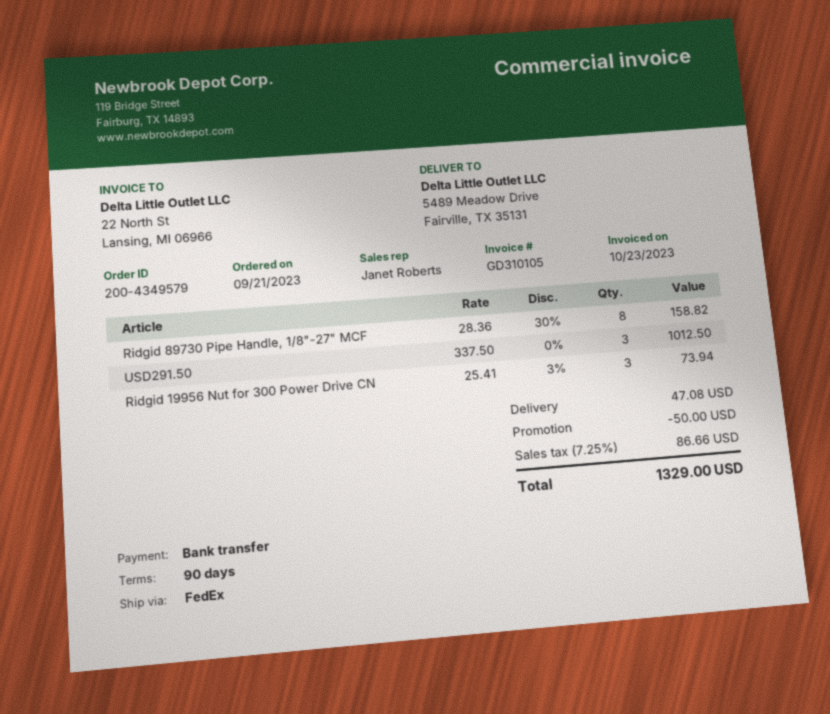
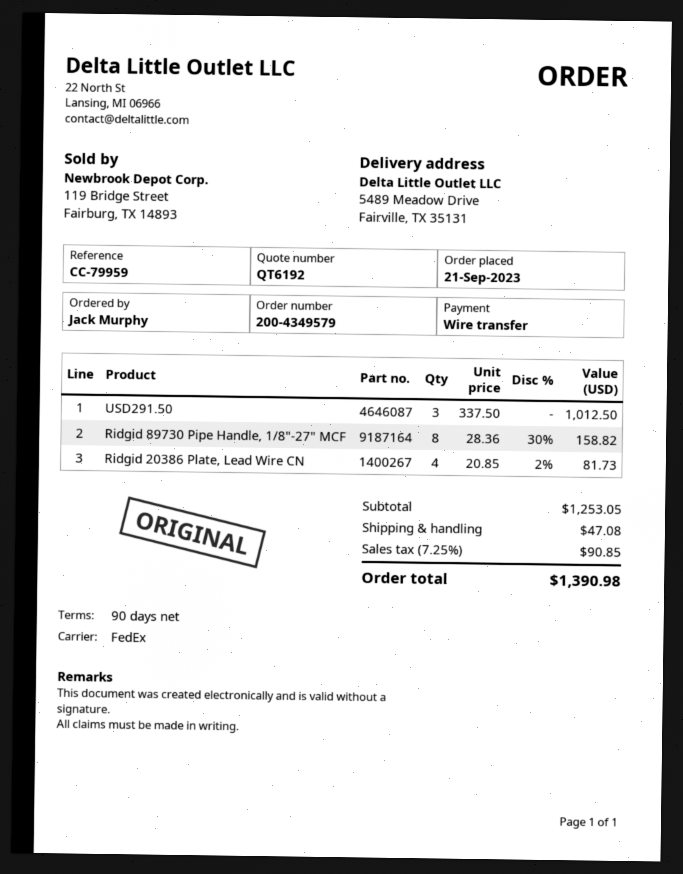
Ridgid 19956 Nut for 300 Power Drive CN: 3 x 25.41 - 3% = 73.94 -> none
Ridgid 20386 Plate, Lead Wire CN: none -> 4 x 20.85 - 2% = 81.73
discount: 50.00 -> none
tax: 7.25% = 86.66 -> 7.25% = 90.85
total: 1329.00 -> 1390.98

